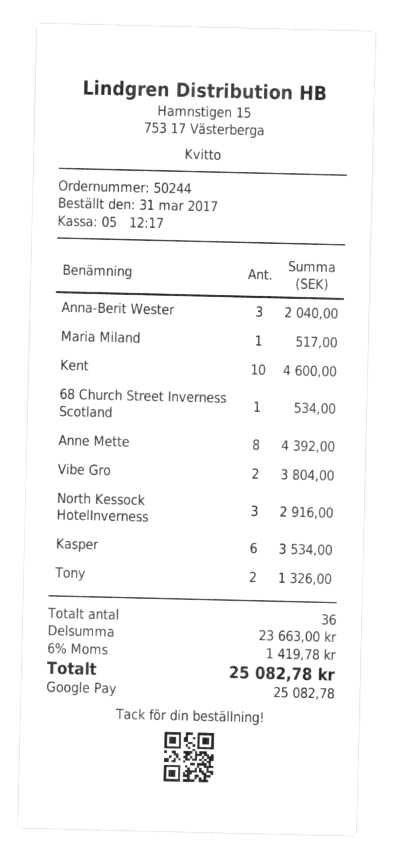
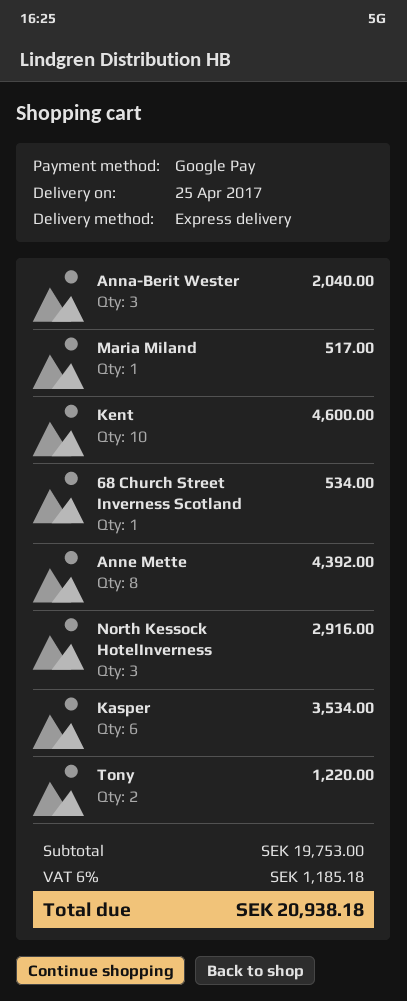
Vibe Gro: 2 for 3804.00 -> none
Tony: 2 for 1326.00 -> 2 for 1220.00
subtotal: 23663.00 -> 19753.00
tax: 6% = 1419.78 -> 6% = 1185.18
total: 25082.78 -> 20938.18

